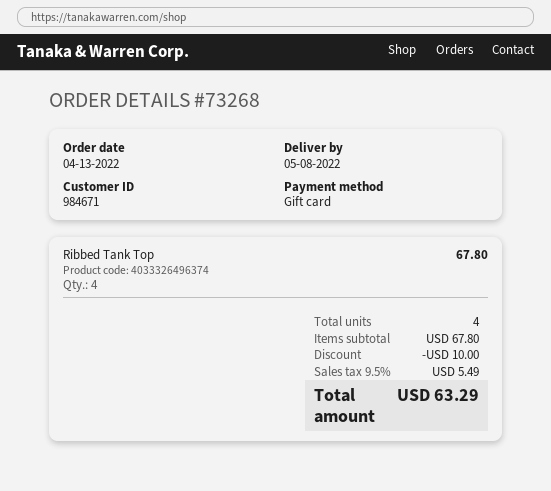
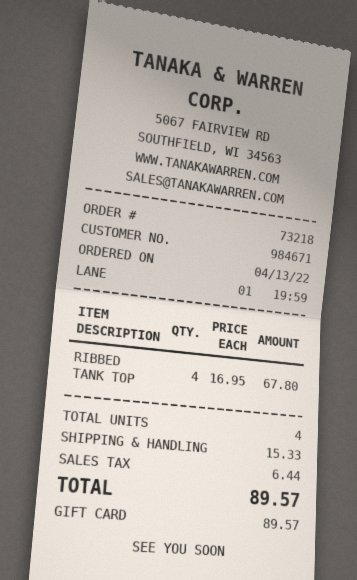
order number: 73268 -> 73218
discount: 10.00 -> none
shipping: none -> 15.33
tax: 5.49 -> 6.44
total: 63.29 -> 89.57

